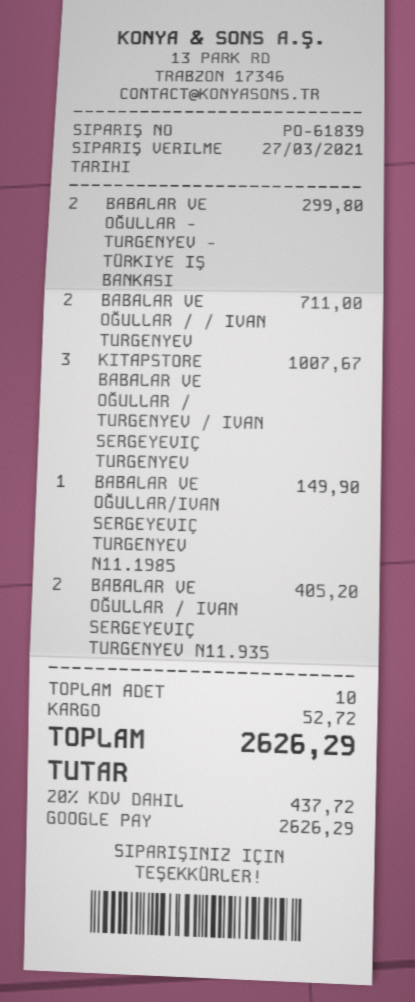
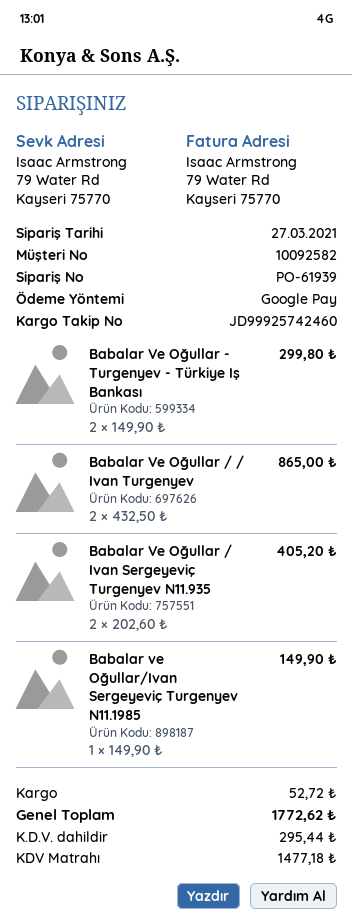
order number: PO-61839 -> PO-61939
BABALAR VE OĞULLAR / / IVAN TURGENYEV: 2 for 711.00 -> 2 for 865.00
KITAPSTORE BABALAR VE OĞULLAR / TURGENYEV / IVAN SERGEYEVIÇ TURGENYEV: 3 for 1007.67 -> none
tax: 437.72 -> 295.44
total: 2626.29 -> 1772.62

